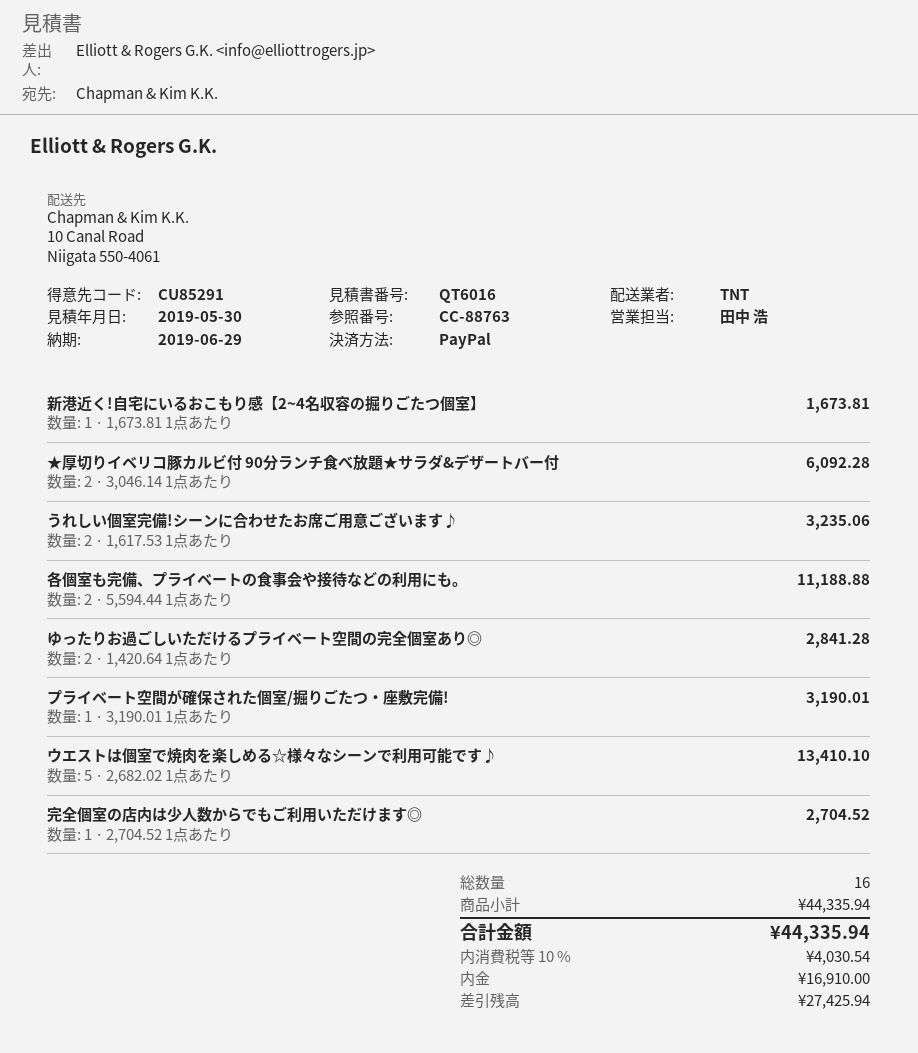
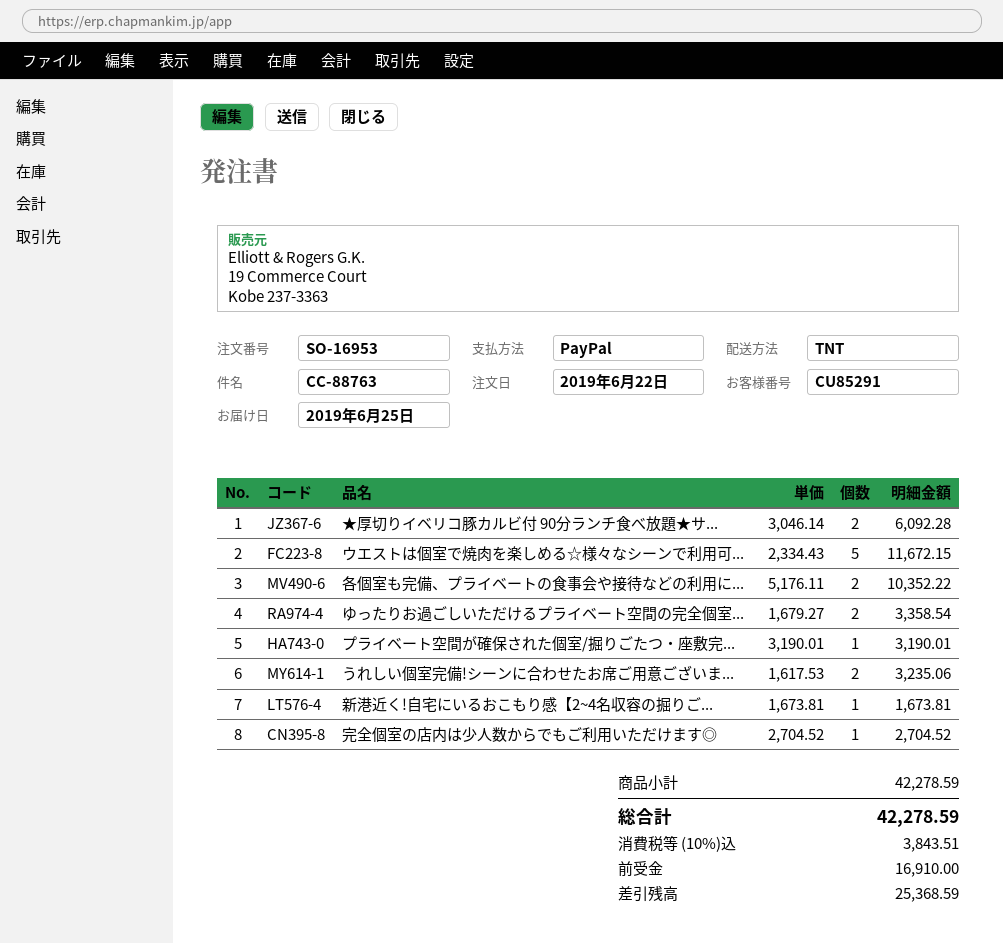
delivery date: 2019-06-29 -> 2019-06-25
各個室も完備、プライベートの食事会や接待などの利用にも。: 2 x 5594.44 = 11188.88 -> 2 x 5176.11 = 10352.22
ゆったりお過ごしいただけるプライベート空間の完全個室あり◎: 2 x 1420.64 = 2841.28 -> 2 x 1679.27 = 3358.54
ウエストは個室で焼肉を楽しめる☆様々なシーンで利用可能です♪: 5 x 2682.02 = 13410.10 -> 5 x 2334.43 = 11672.15
subtotal: 44335.94 -> 42278.59
tax: 10% = 4030.54 -> 10% = 3843.51
total: 44335.94 -> 42278.59
balance: 27425.94 -> 25368.59

